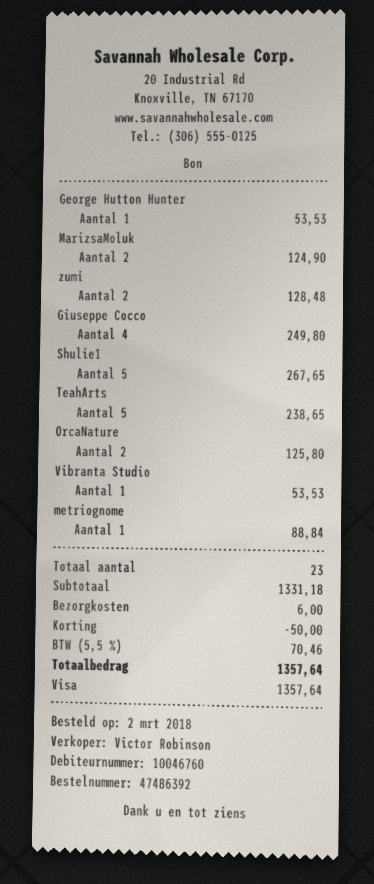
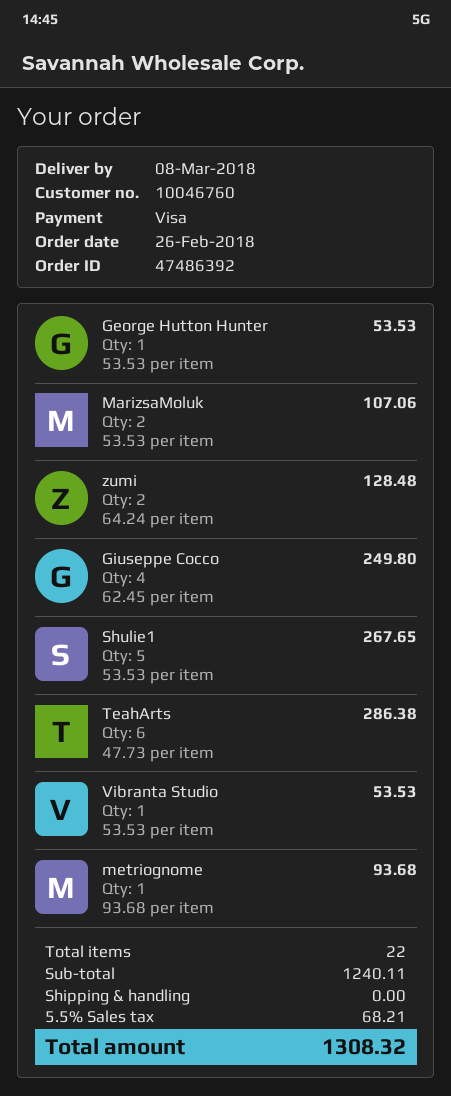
order date: 2018-03-02 -> 2018-02-26
MarizsaMoluk: 2 for 124.90 -> 2 for 107.06
TeahArts: 5 for 238.65 -> 6 for 286.38
OrcaNature: 2 for 125.80 -> none
metriognome: 1 for 88.84 -> 1 for 93.68
total quantity: 23 -> 22
subtotal: 1331.18 -> 1240.11
discount: 50.00 -> none
shipping: 6.00 -> 0.00
tax: 5.5% = 70.46 -> 5.5% = 68.21
total: 1357.64 -> 1308.32

